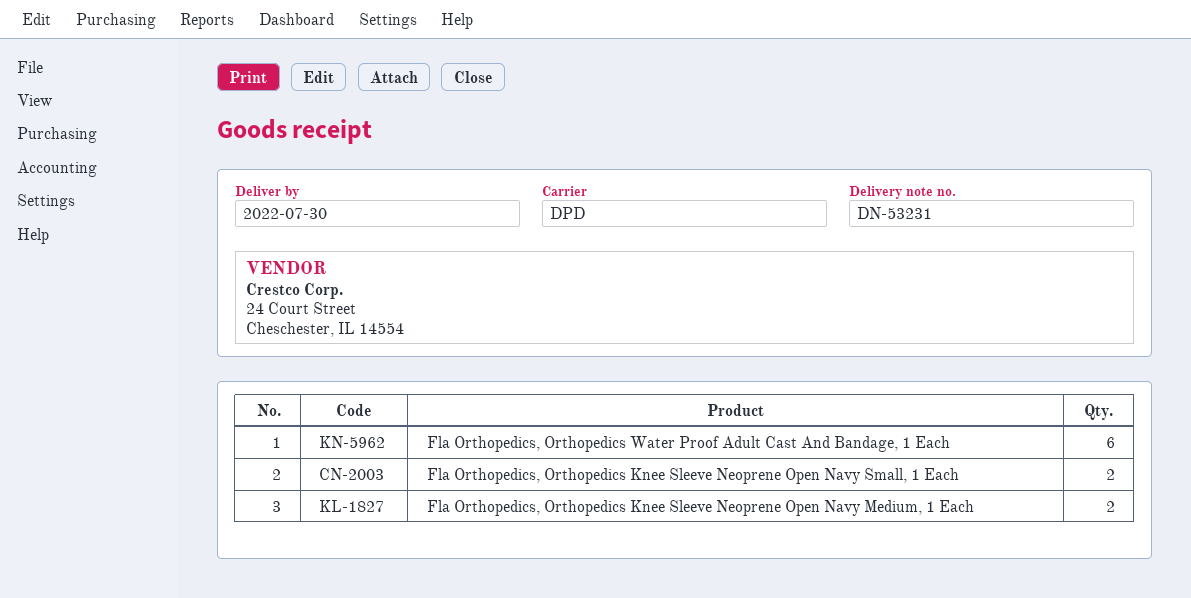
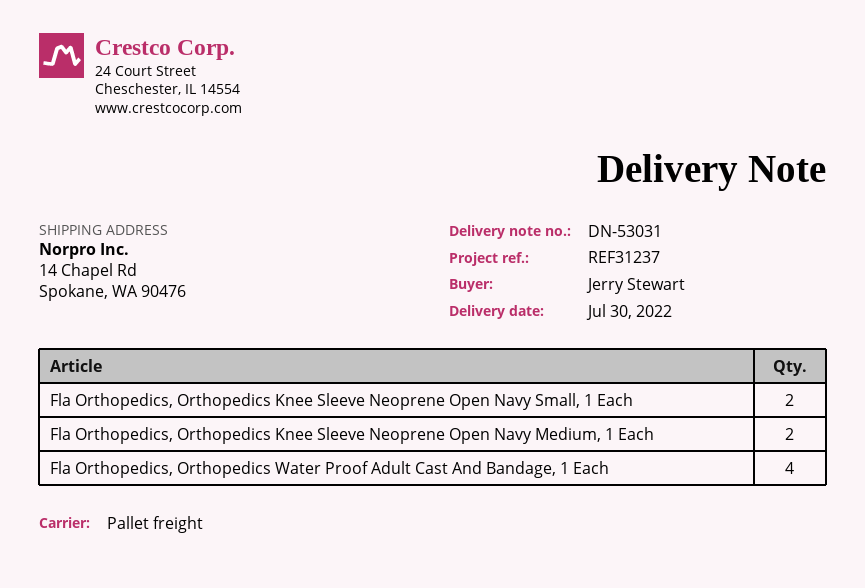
delivery note number: DN-53231 -> DN-53031
shipping method: DPD -> pallet freight
Fla Orthopedics, Orthopedics Water Proof Adult Cast And Bandage, 1 Each: 6 -> 4

